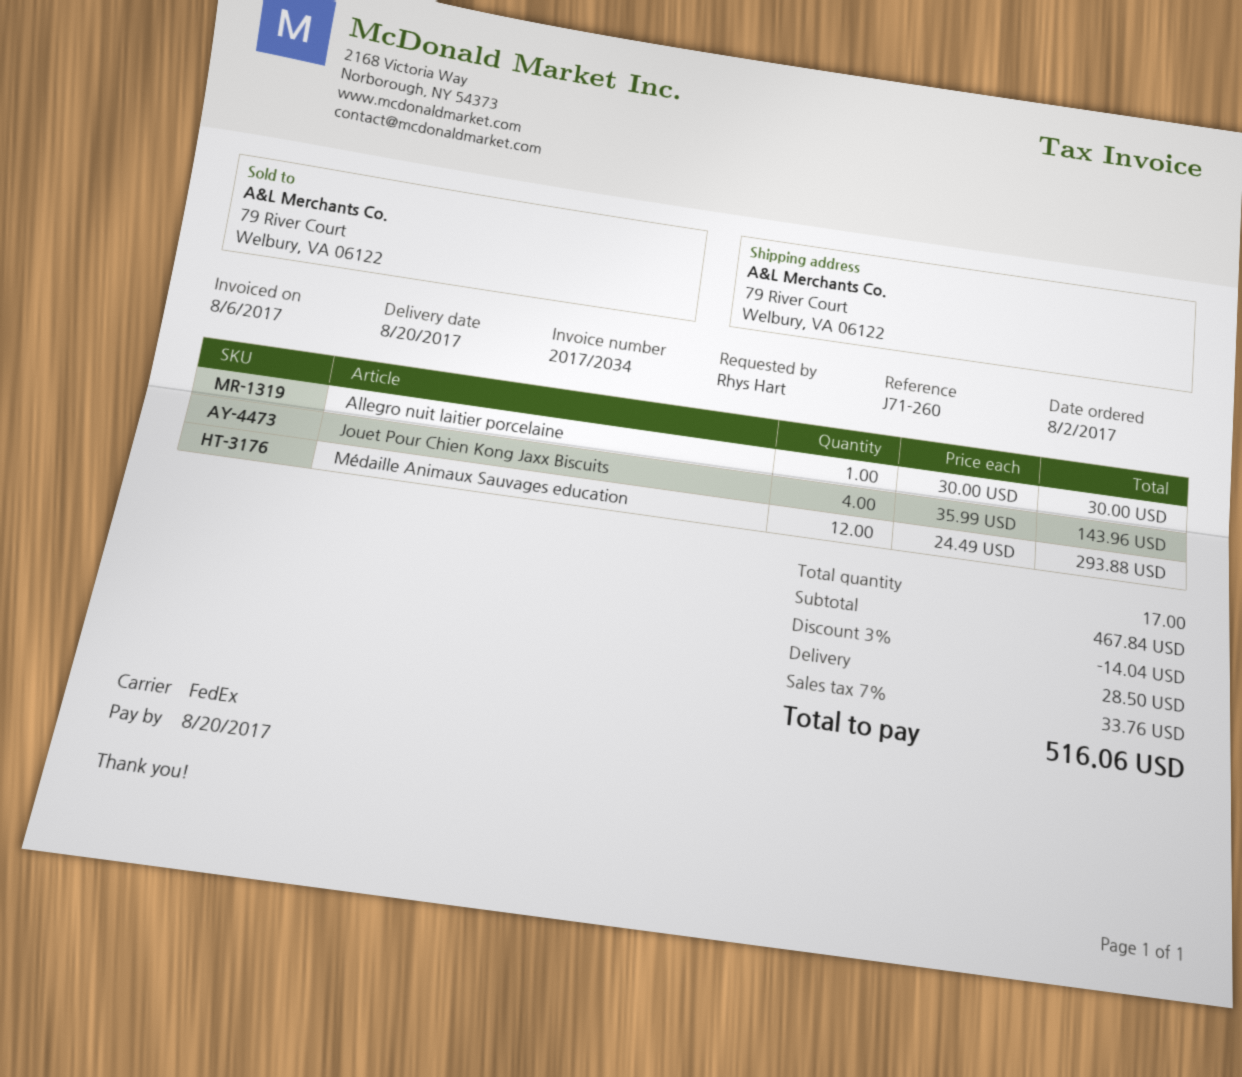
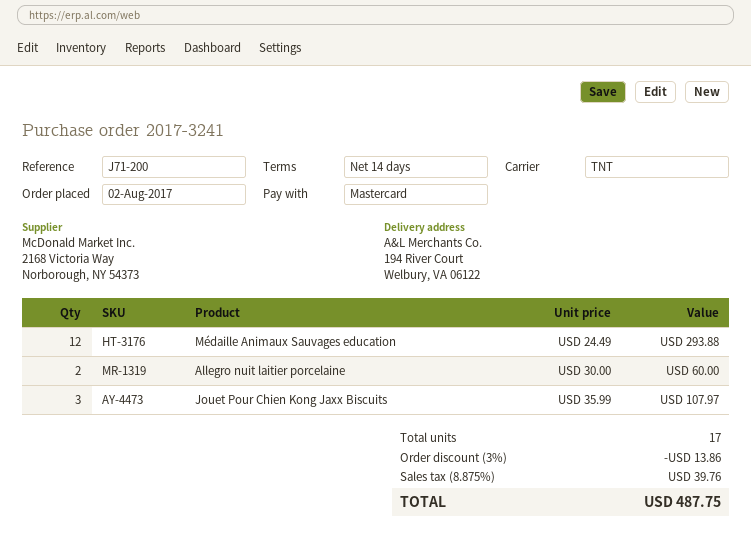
reference: J71-260 -> J71-200
shipping method: FedEx -> TNT
ship to: 79 River Court, Welbury, VA 06122 -> 194 River Court, Welbury, VA 06122
Allegro nuit laitier porcelaine: 1 x 30.00 = 30.00 -> 2 x 30.00 = 60.00
Jouet Pour Chien Kong Jaxx Biscuits: 4 x 35.99 = 143.96 -> 3 x 35.99 = 107.97
discount: 3% = 14.04 -> 3% = 13.86
shipping: 28.50 -> none
tax: 7% = 33.76 -> 8.875% = 39.76
total: 516.06 -> 487.75

